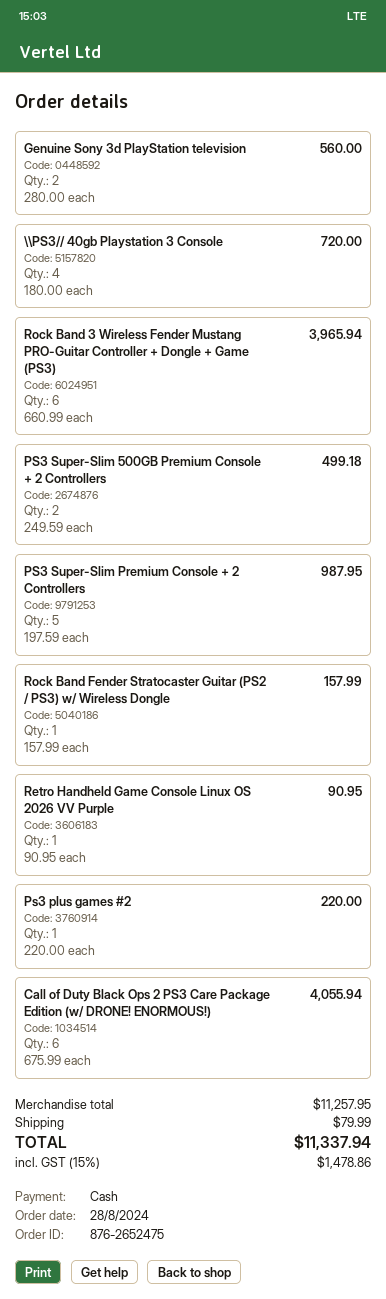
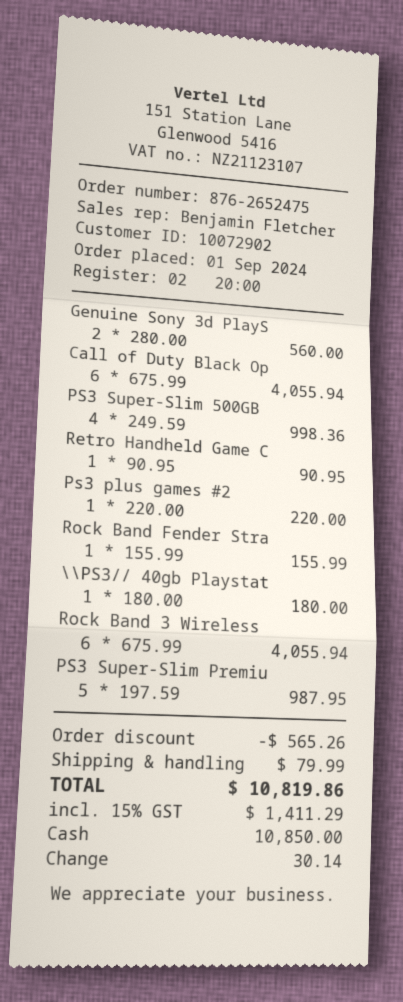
order date: 2024-08-28 -> 2024-09-01
\\PS3// 40gb Playstation 3 Console: 4 x 180.00 = 720.00 -> 1 x 180.00 = 180.00
Rock Band 3 Wireless Fender Mustang PRO-Guitar Controller + Dongle + Game (PS3): 6 x 660.99 = 3965.94 -> 6 x 675.99 = 4055.94
PS3 Super-Slim 500GB Premium Console + 2 Controllers: 2 x 249.59 = 499.18 -> 4 x 249.59 = 998.36
Rock Band Fender Stratocaster Guitar (PS2 / PS3) w/ Wireless Dongle: 1 x 157.99 = 157.99 -> 1 x 155.99 = 155.99
discount: none -> 565.26
tax: 15% = 1478.86 -> 15% = 1411.29
total: 11337.94 -> 10819.86

